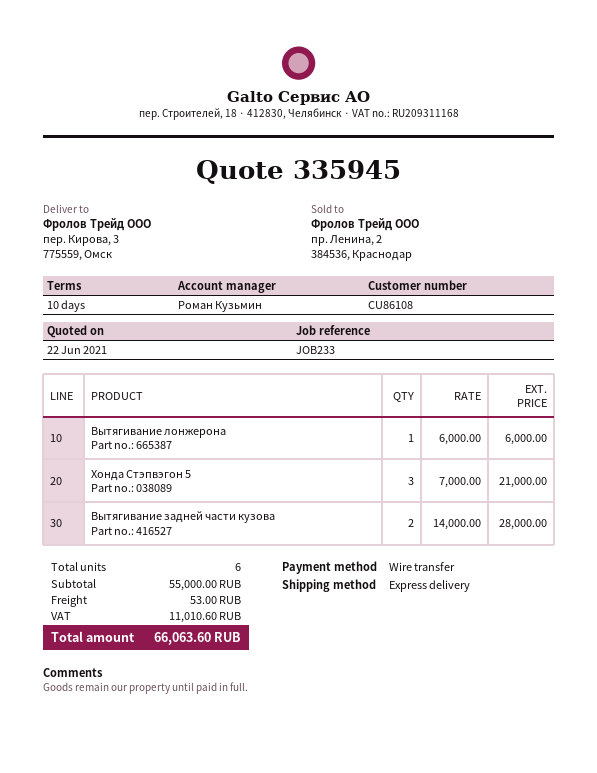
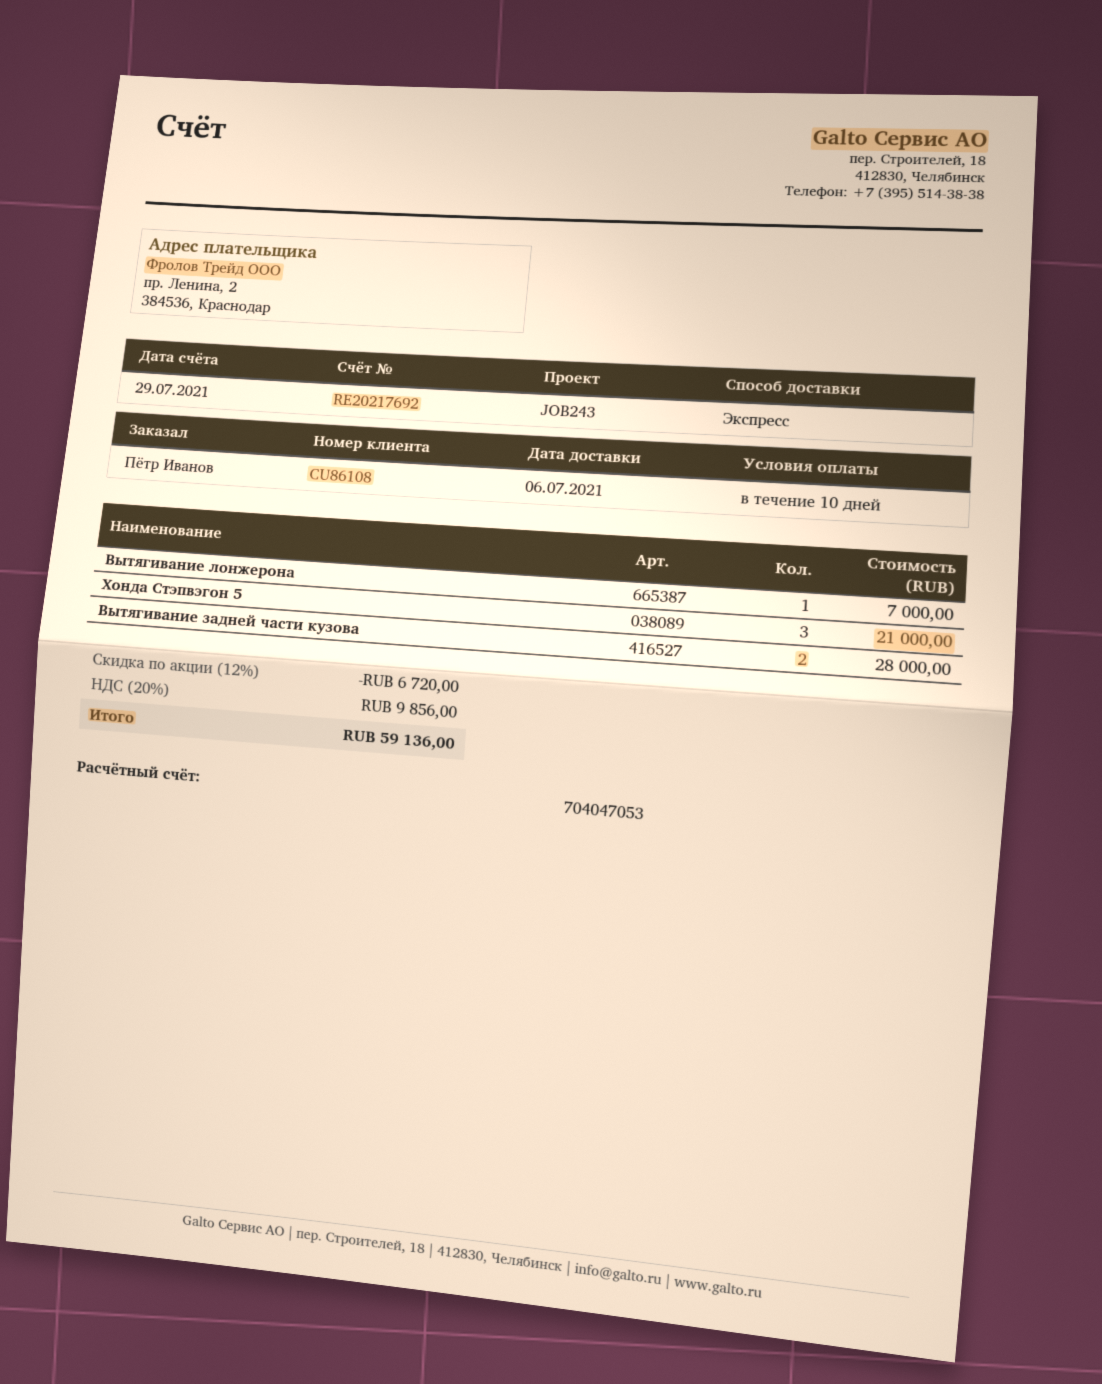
reference: JOB233 -> JOB243
Вытягивание лонжерона: 1 for 6000.00 -> 1 for 7000.00
discount: none -> 12% = 6720.00
shipping: 53.00 -> none
tax: 11010.60 -> 9856.00
total: 66063.60 -> 59136.00

